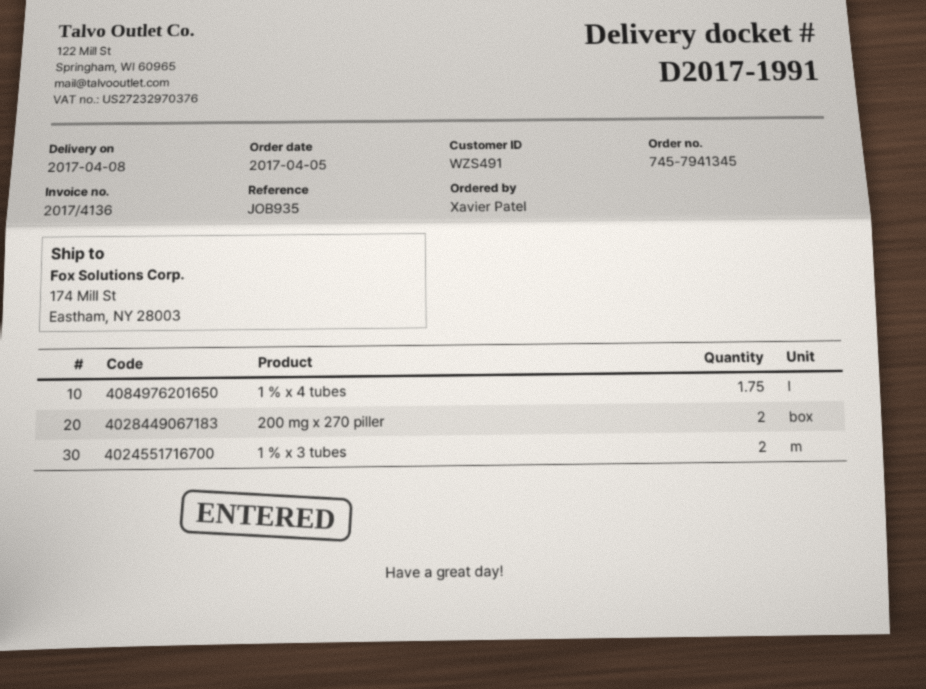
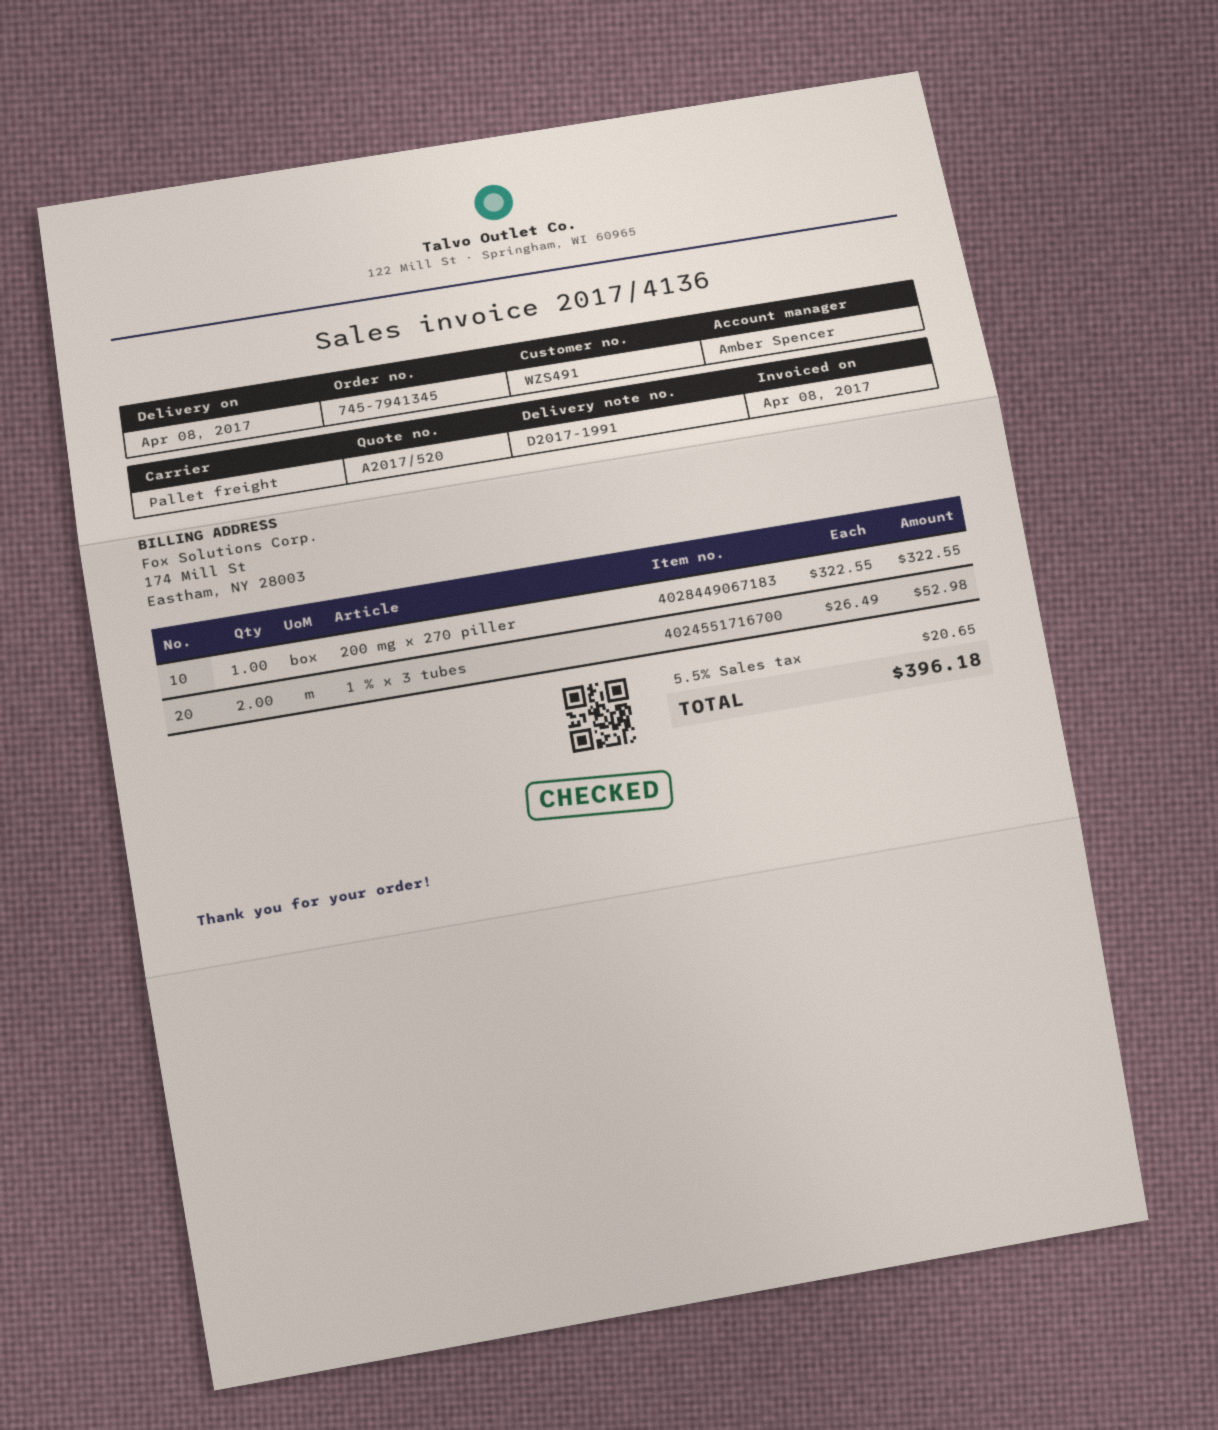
1 % x 4 tubes: 1.75 -> none
200 mg x 270 piller: 2 -> 1

